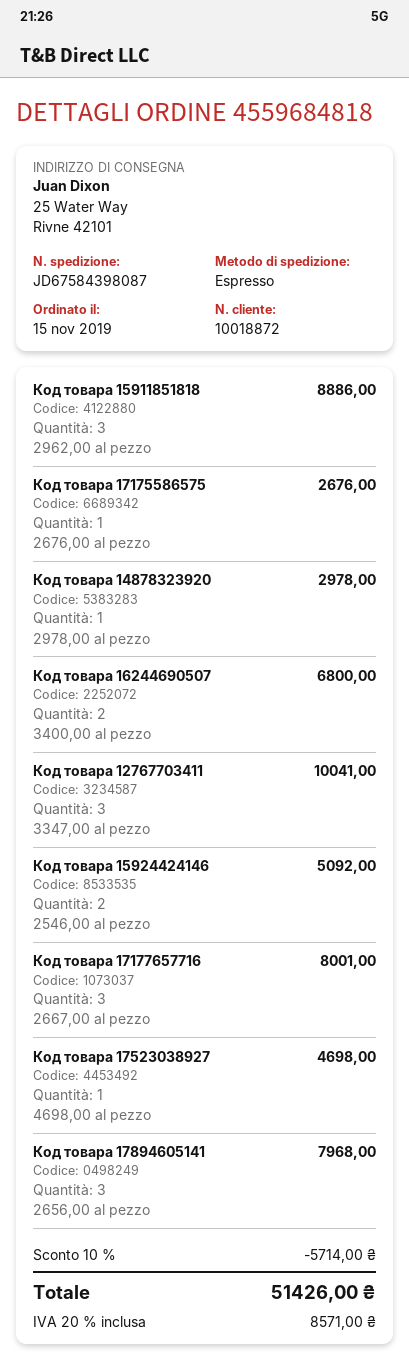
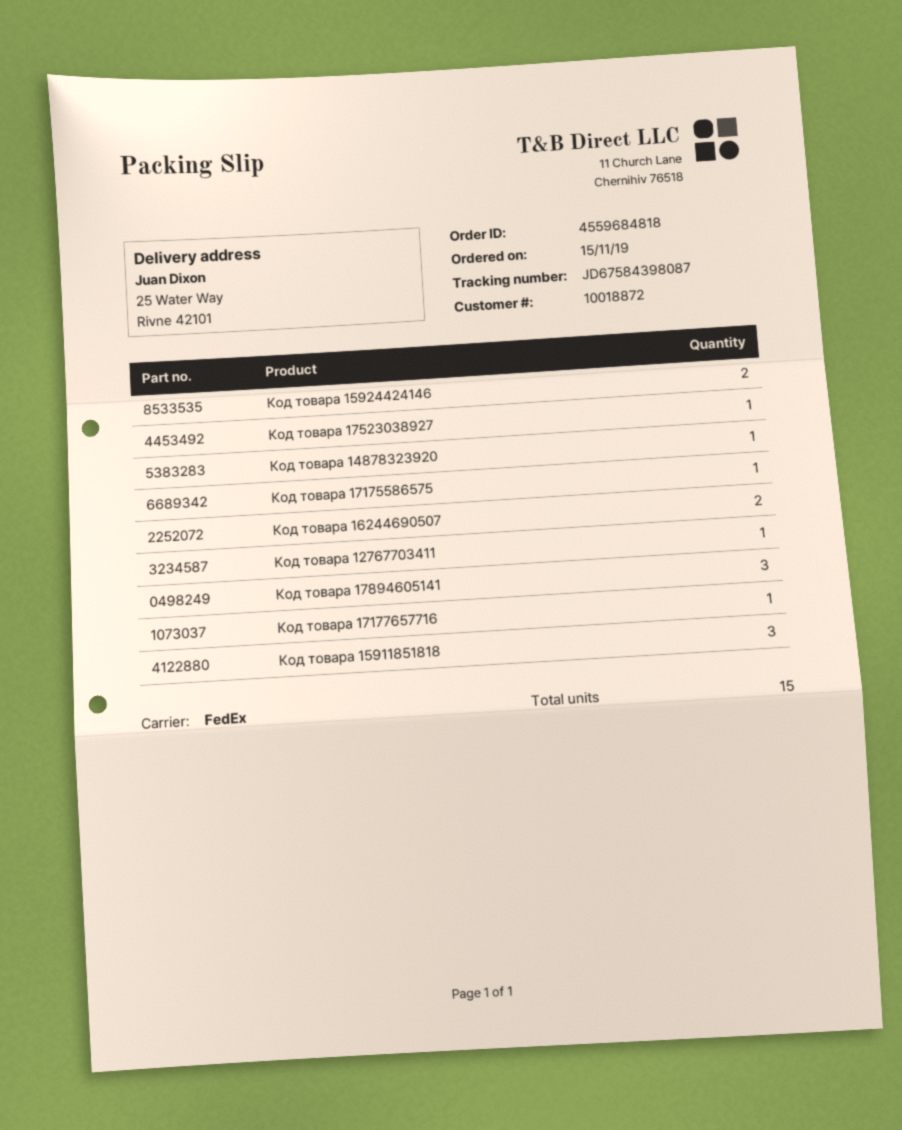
shipping method: express -> FedEx
Код товара 12767703411: 3 -> 1
Код товара 17177657716: 3 -> 1

